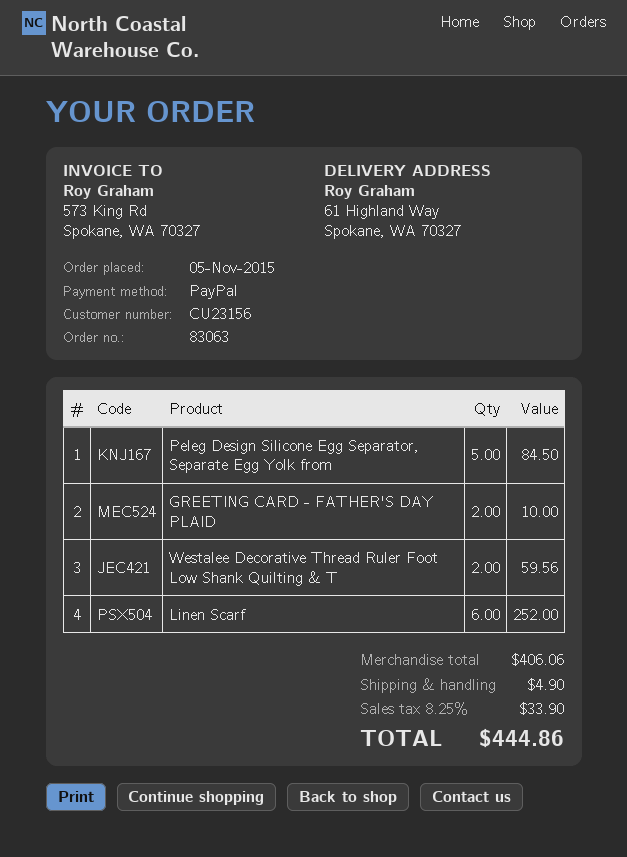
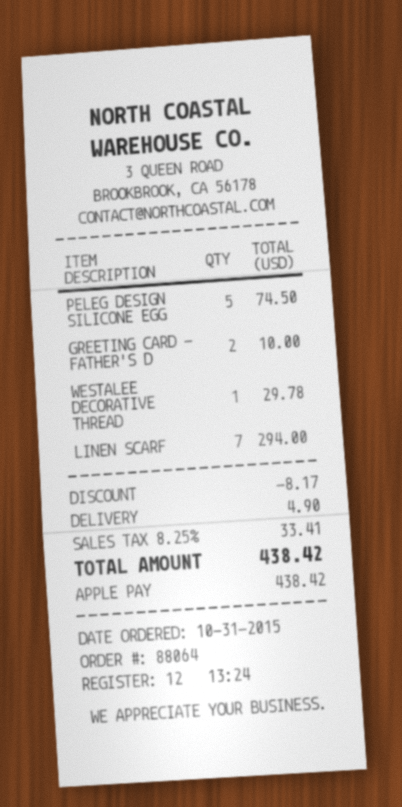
order number: 83063 -> 88064
order date: 2015-11-05 -> 2015-10-31
payment method: PayPal -> Apple Pay
Peleg Design Silicone Egg Separator, Separate Egg Yolk from: 5 for 84.50 -> 5 for 74.50
Westalee Decorative Thread Ruler Foot Low Shank Quilting & T: 2 for 59.56 -> 1 for 29.78
Linen Scarf: 6 for 252.00 -> 7 for 294.00
discount: none -> 8.17
tax: 8.25% = 33.90 -> 8.25% = 33.41
total: 444.86 -> 438.42

